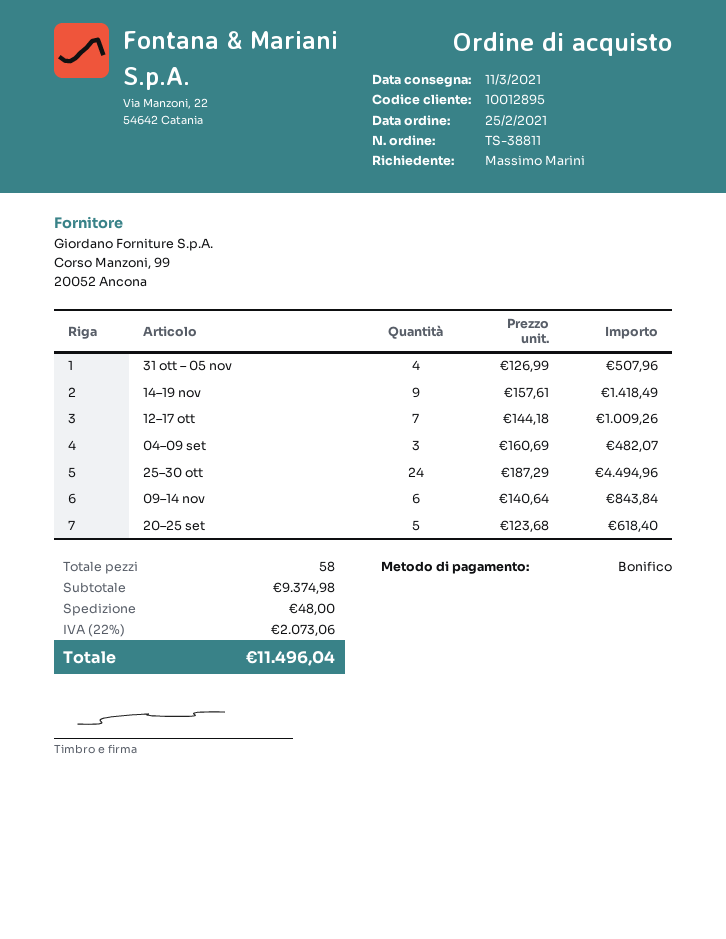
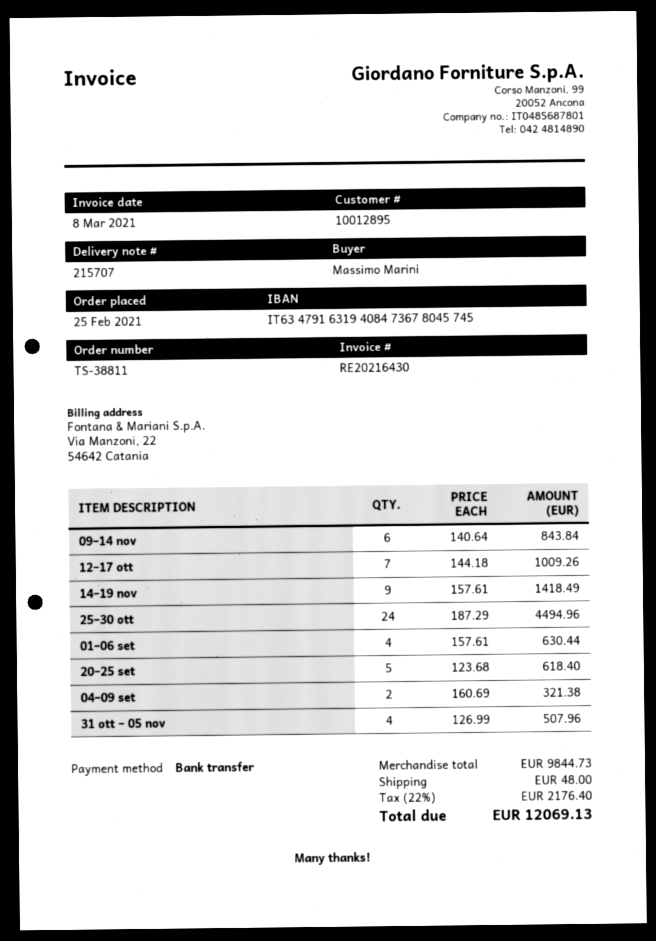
04–09 set: 3 x 160.69 = 482.07 -> 2 x 160.69 = 321.38
01–06 set: none -> 4 x 157.61 = 630.44
subtotal: 9374.98 -> 9844.73
tax: 22% = 2073.06 -> 22% = 2176.40
total: 11496.04 -> 12069.13

